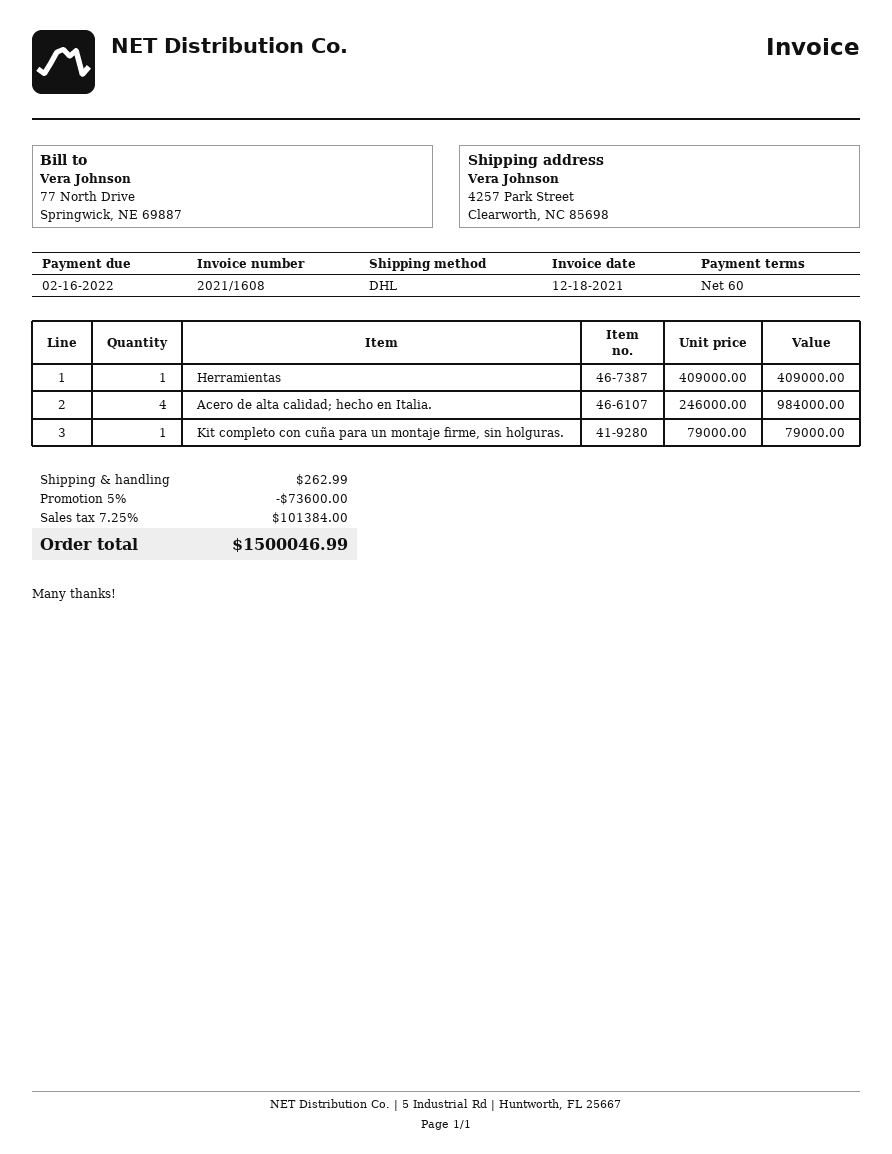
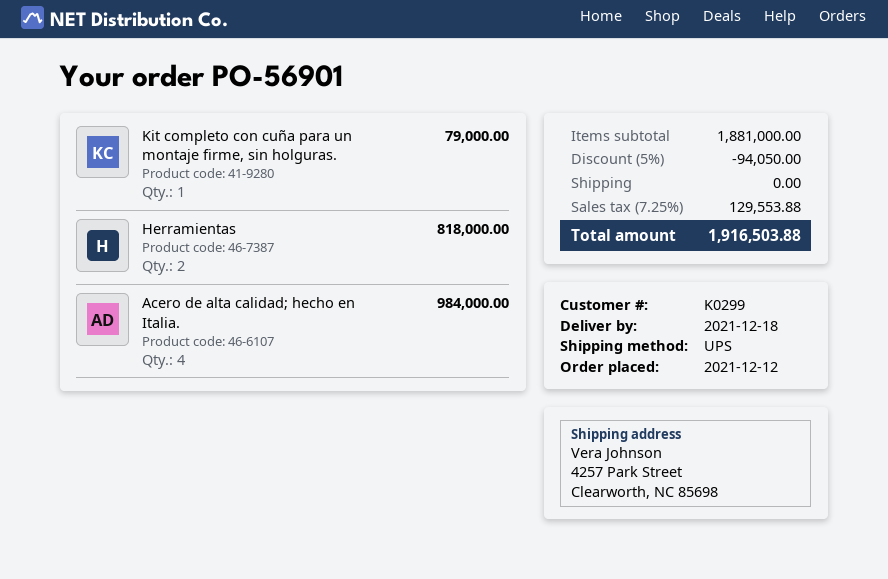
shipping method: DHL -> UPS
Herramientas: 1 for 409000.00 -> 2 for 818000.00
discount: 5% = 73600.00 -> 5% = 94050.00
shipping: 262.99 -> 0.00
tax: 7.25% = 101384.00 -> 7.25% = 129553.88
total: 1500046.99 -> 1916503.88

